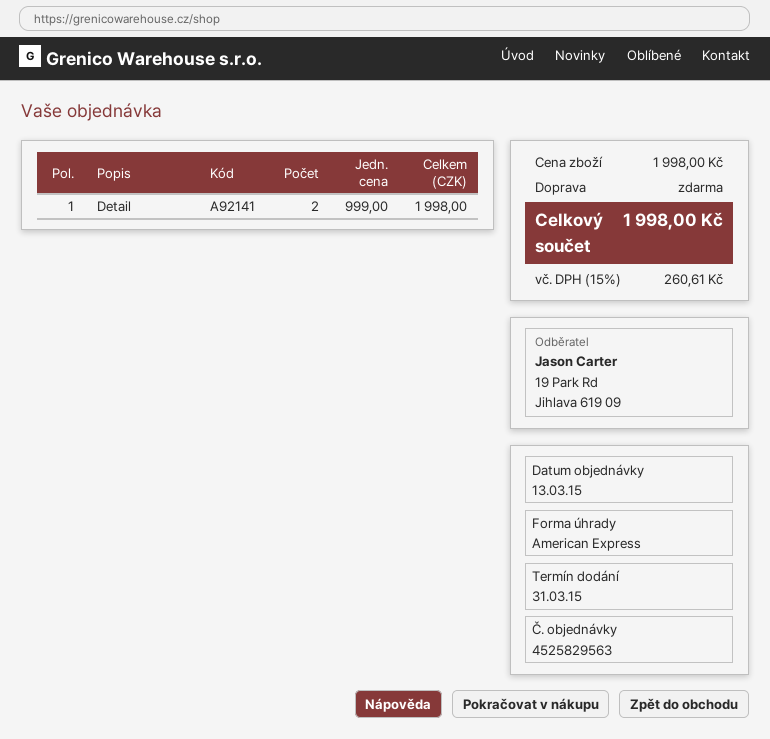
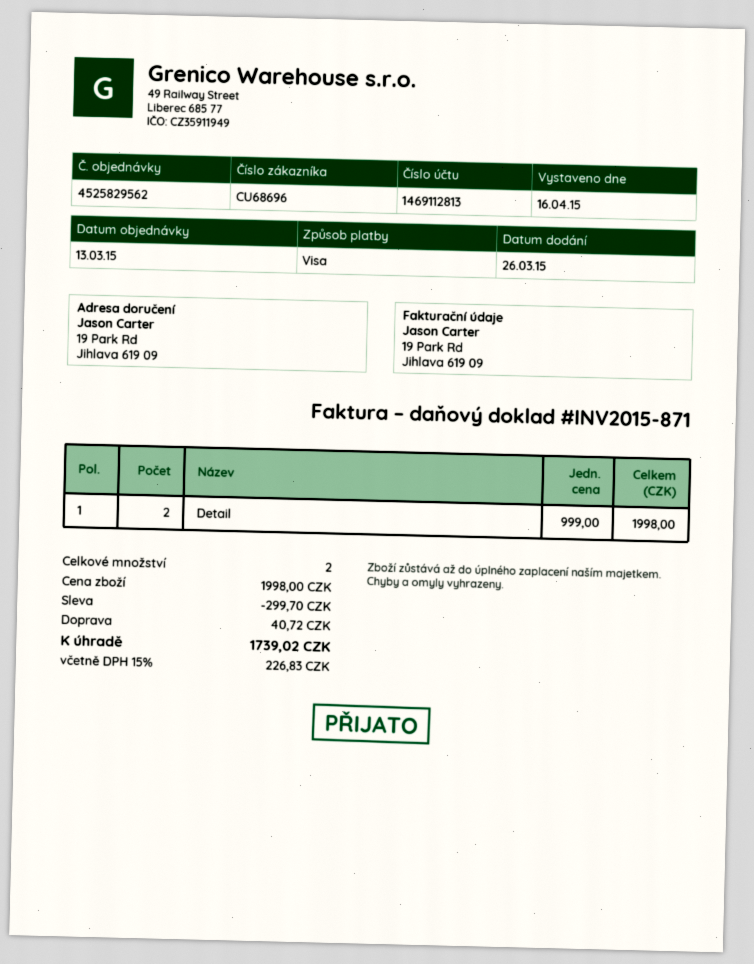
order number: 4525829563 -> 4525829562
delivery date: 2015-03-31 -> 2015-03-26
payment method: American Express -> Visa
discount: none -> 299.70
shipping: 0.00 -> 40.72
tax: 15% = 260.61 -> 15% = 226.83
total: 1998.00 -> 1739.02

